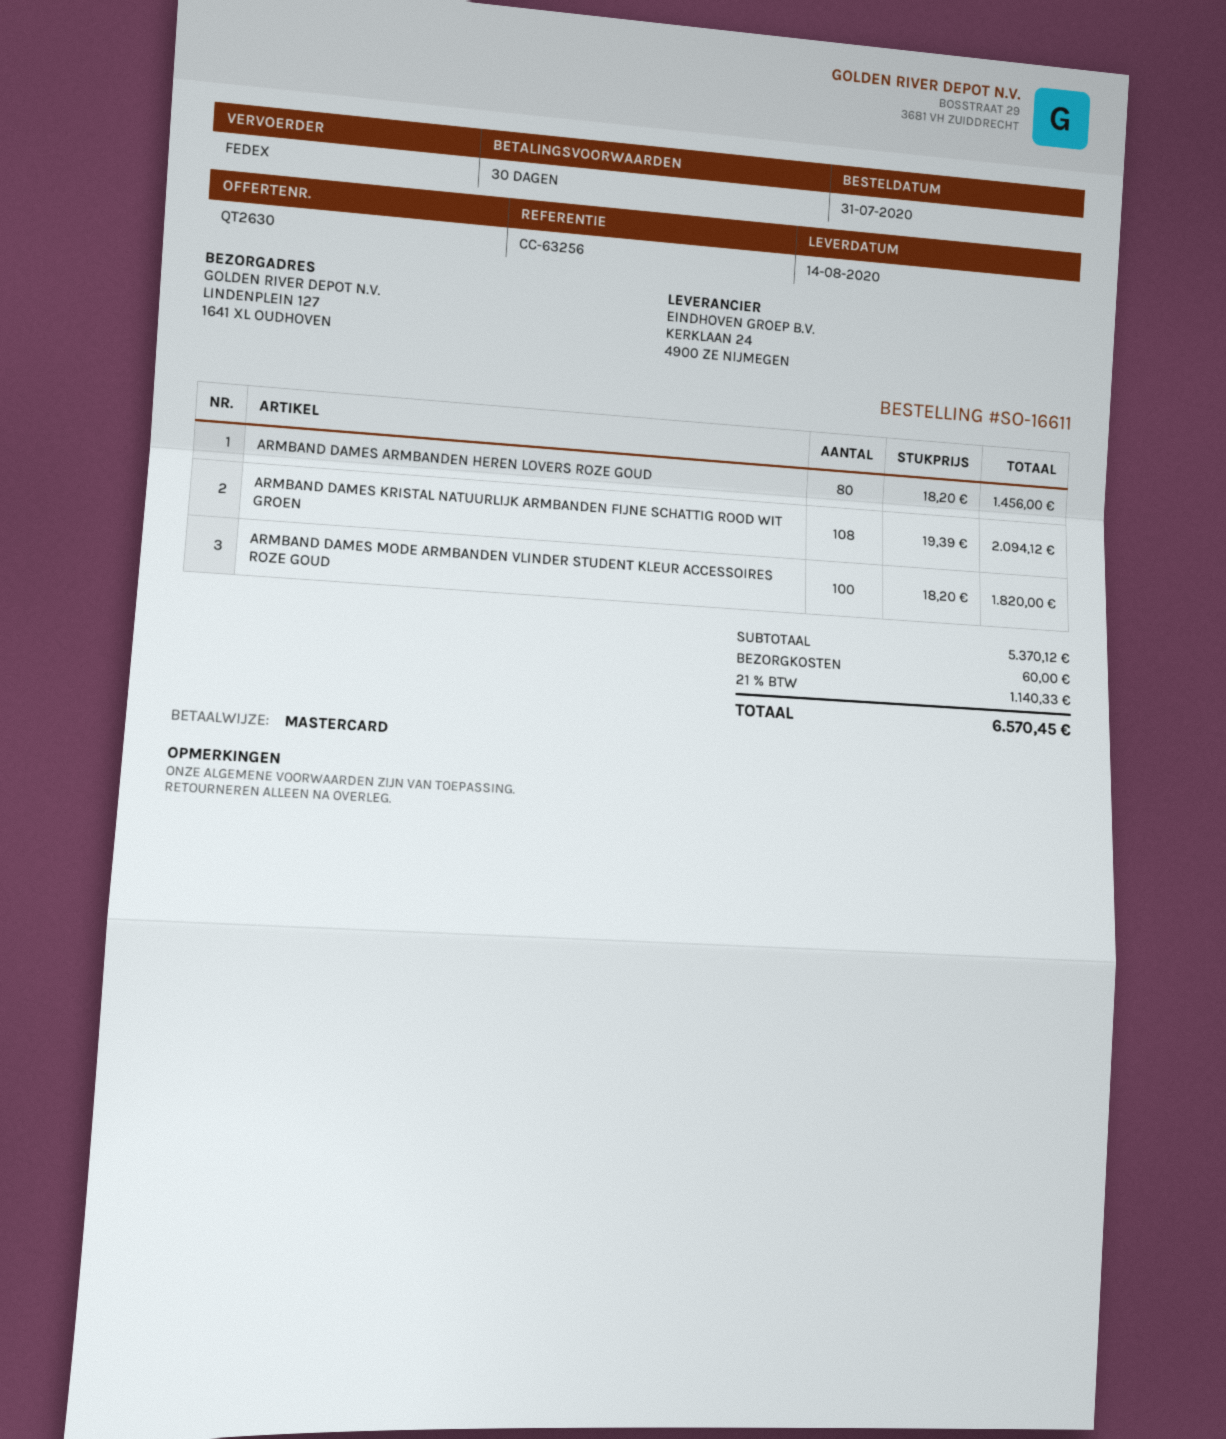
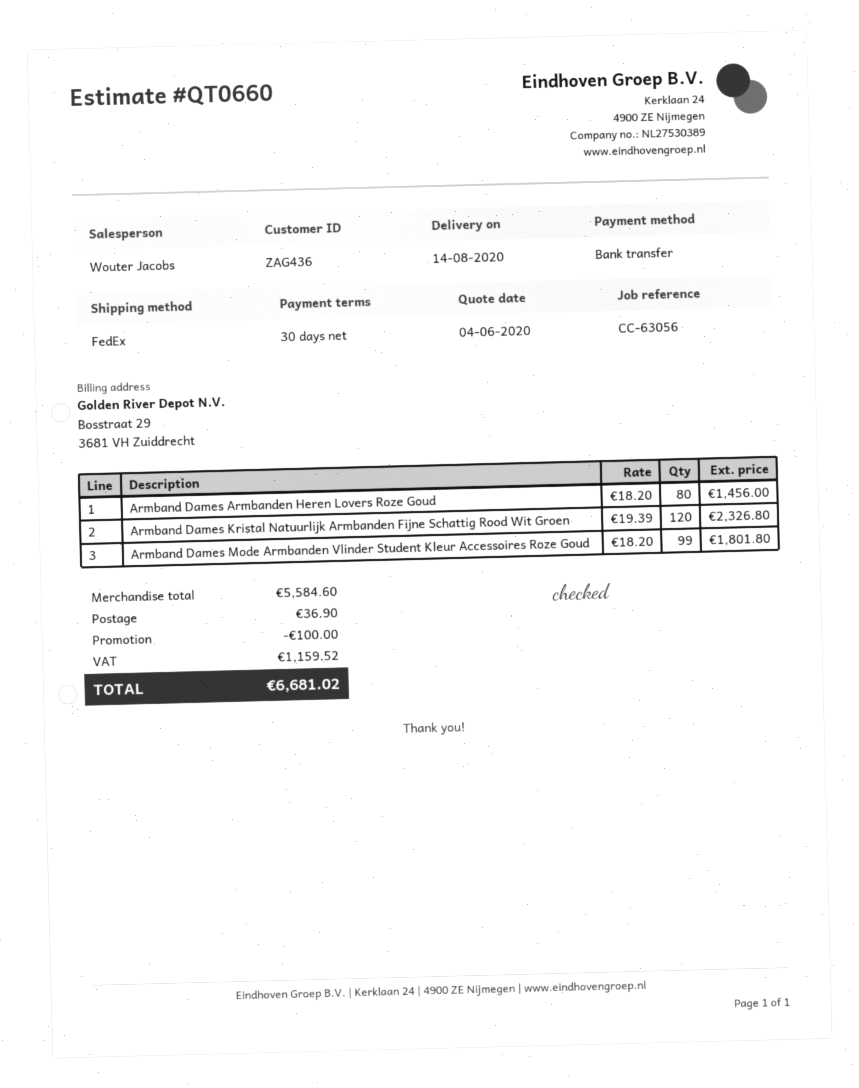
quote number: QT2630 -> QT0660
reference: CC-63256 -> CC-63056
payment method: Mastercard -> bank transfer
ARMBAND DAMES KRISTAL NATUURLIJK ARMBANDEN FIJNE SCHATTIG ROOD WIT GROEN: 108 x 19.39 = 2094.12 -> 120 x 19.39 = 2326.80
ARMBAND DAMES MODE ARMBANDEN VLINDER STUDENT KLEUR ACCESSOIRES ROZE GOUD: 100 x 18.20 = 1820.00 -> 99 x 18.20 = 1801.80
subtotal: 5370.12 -> 5584.60
discount: none -> 100.00
shipping: 60.00 -> 36.90
tax: 1140.33 -> 1159.52
total: 6570.45 -> 6681.02

